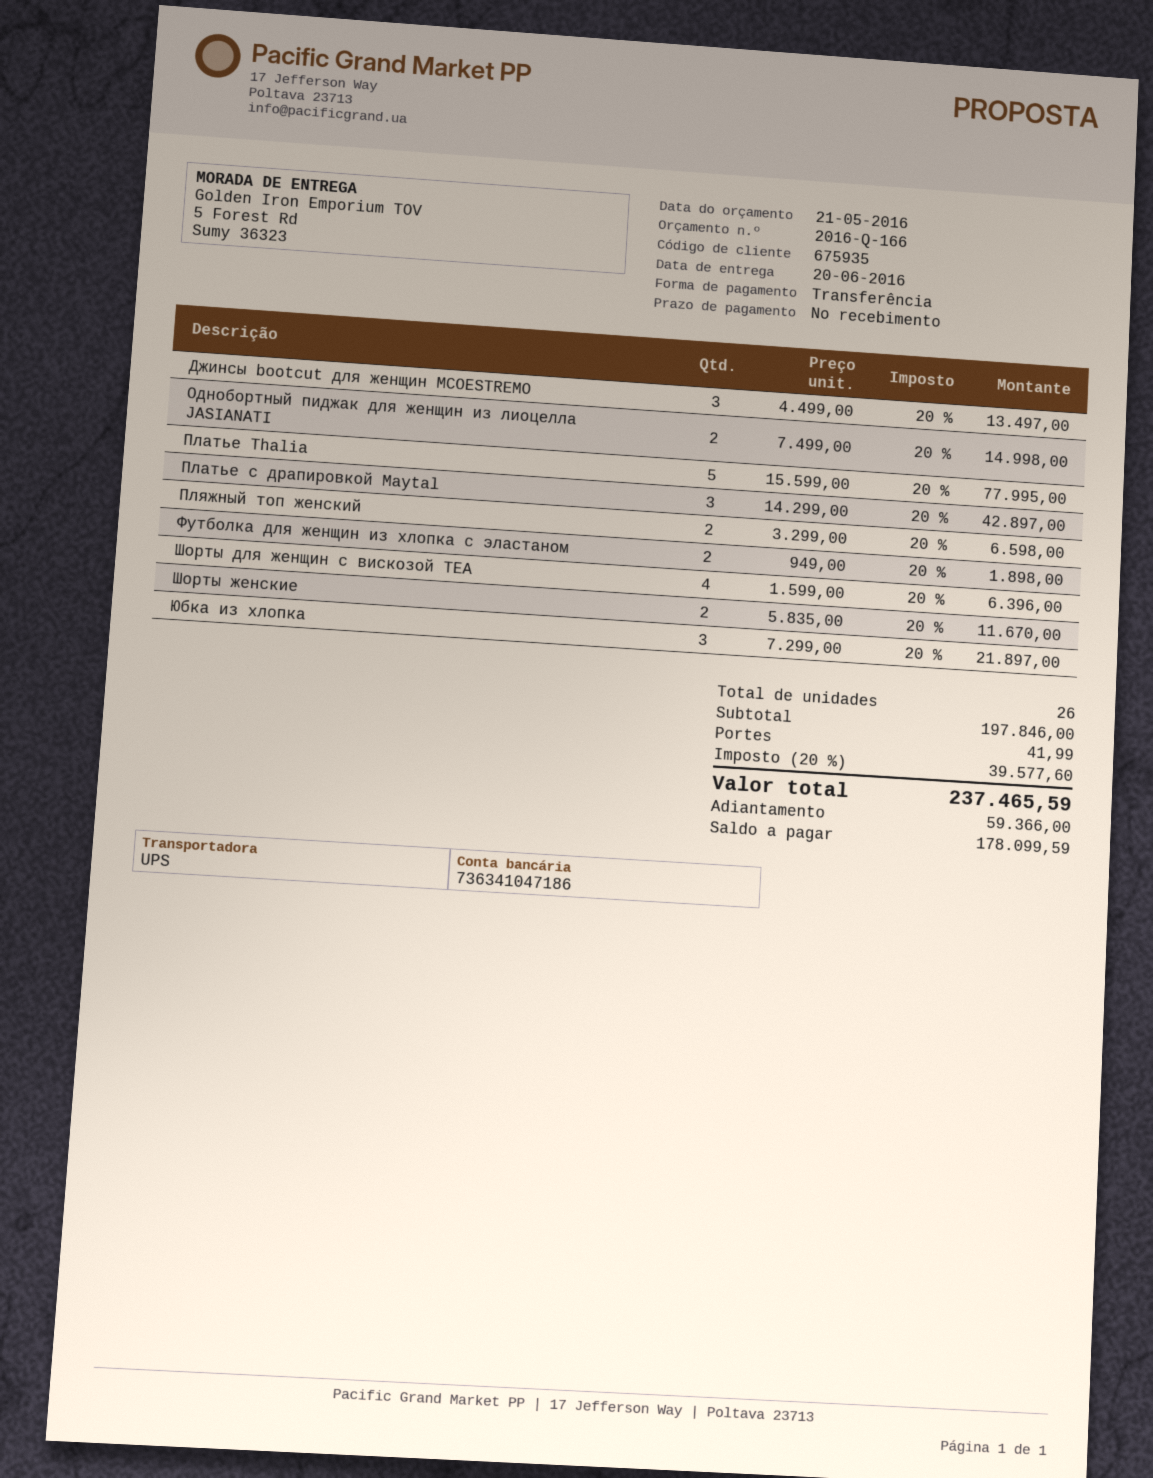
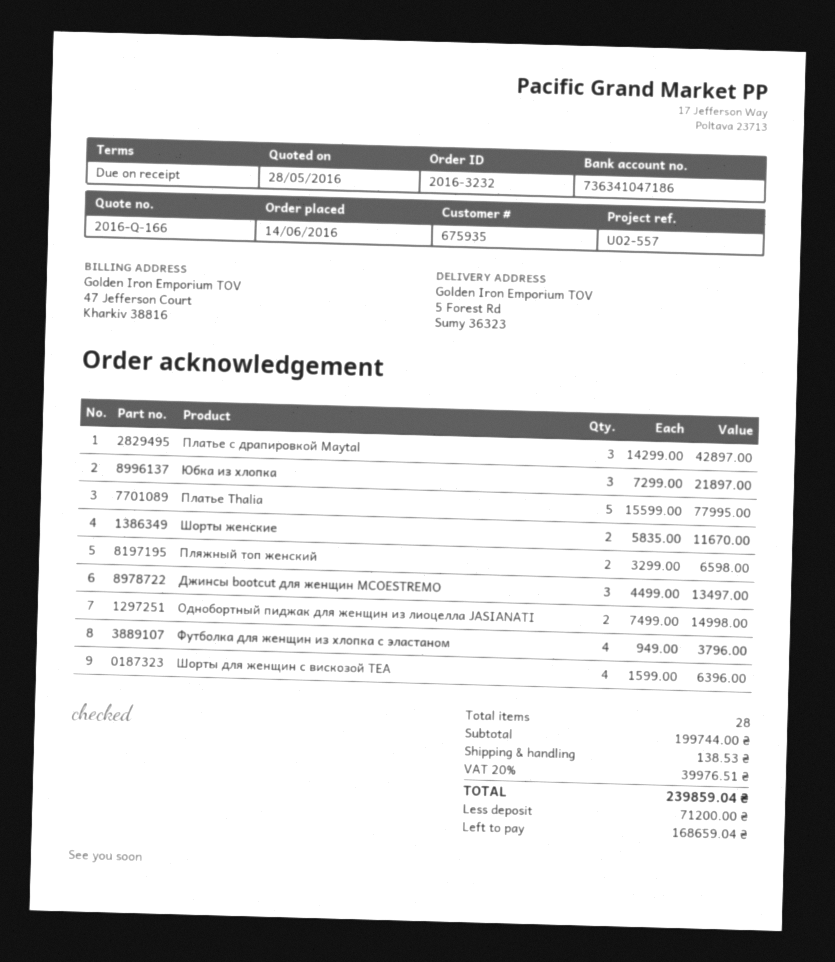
quote date: 2016-05-21 -> 2016-05-28
Футболка для женщин из хлопка с эластаном: 2 x 949.00 = 1898.00 -> 4 x 949.00 = 3796.00
total quantity: 26 -> 28
subtotal: 197846.00 -> 199744.00
shipping: 41.99 -> 138.53
tax: 20% = 39577.60 -> 20% = 39976.51
total: 237465.59 -> 239859.04
deposit: 59366.00 -> 71200.00
balance: 178099.59 -> 168659.04

